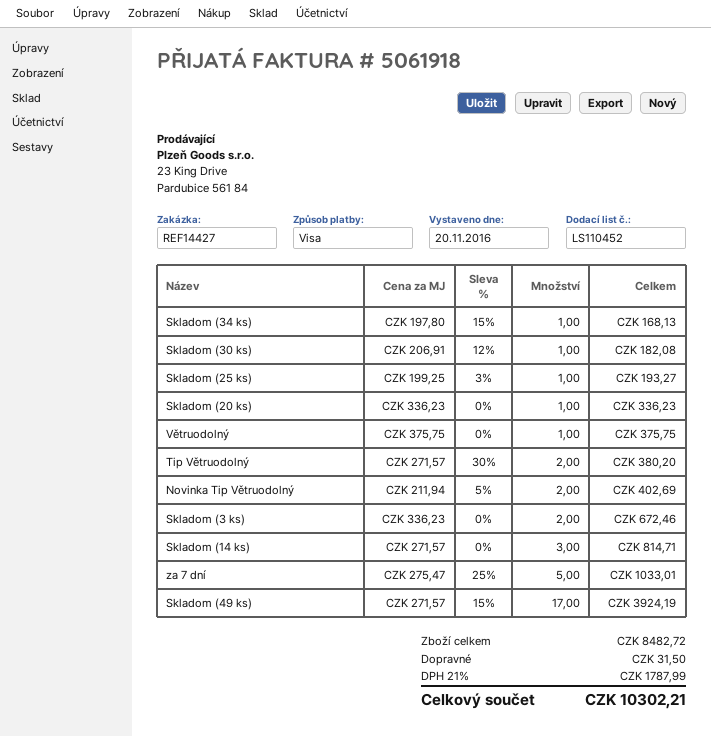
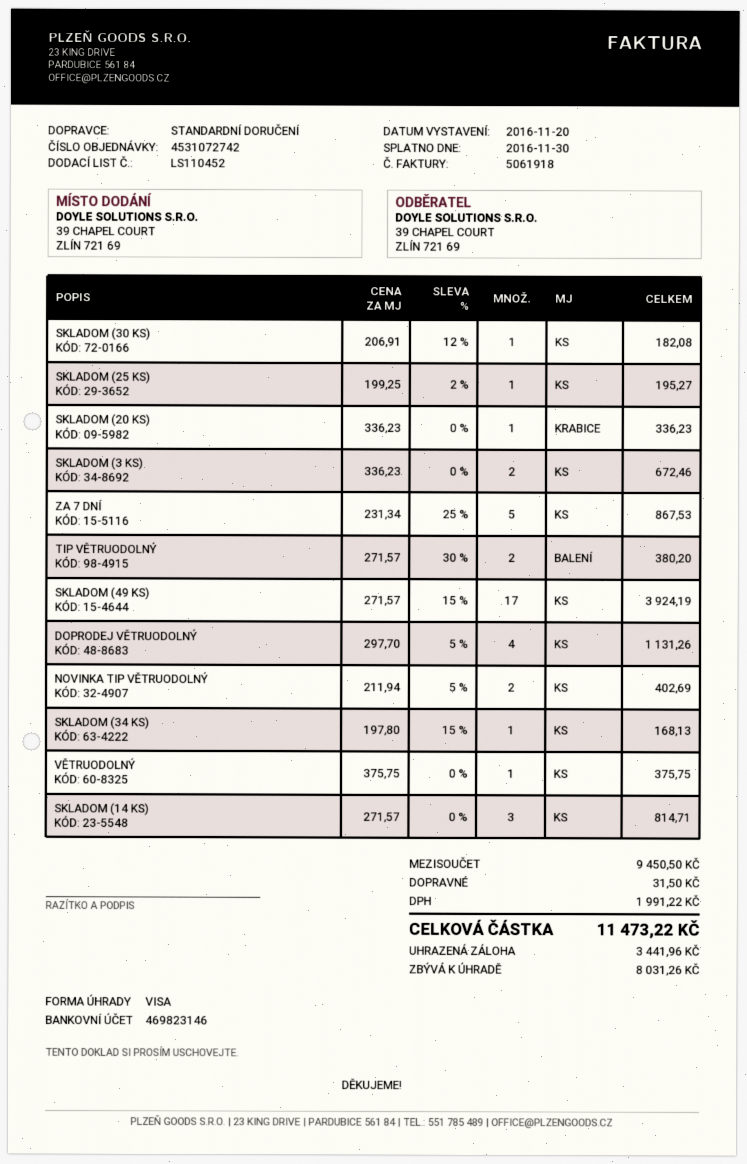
Skladom (25 ks): 1 x 199.25 - 3% = 193.27 -> 1 x 199.25 - 2% = 195.27
za 7 dní: 5 x 275.47 - 25% = 1033.01 -> 5 x 231.34 - 25% = 867.53
DOPRODEJ VĚTRUODOLNÝ: none -> 4 x 297.70 - 5% = 1131.26
subtotal: 8482.72 -> 9450.50
tax: 1787.99 -> 1991.22
total: 10302.21 -> 11473.22

